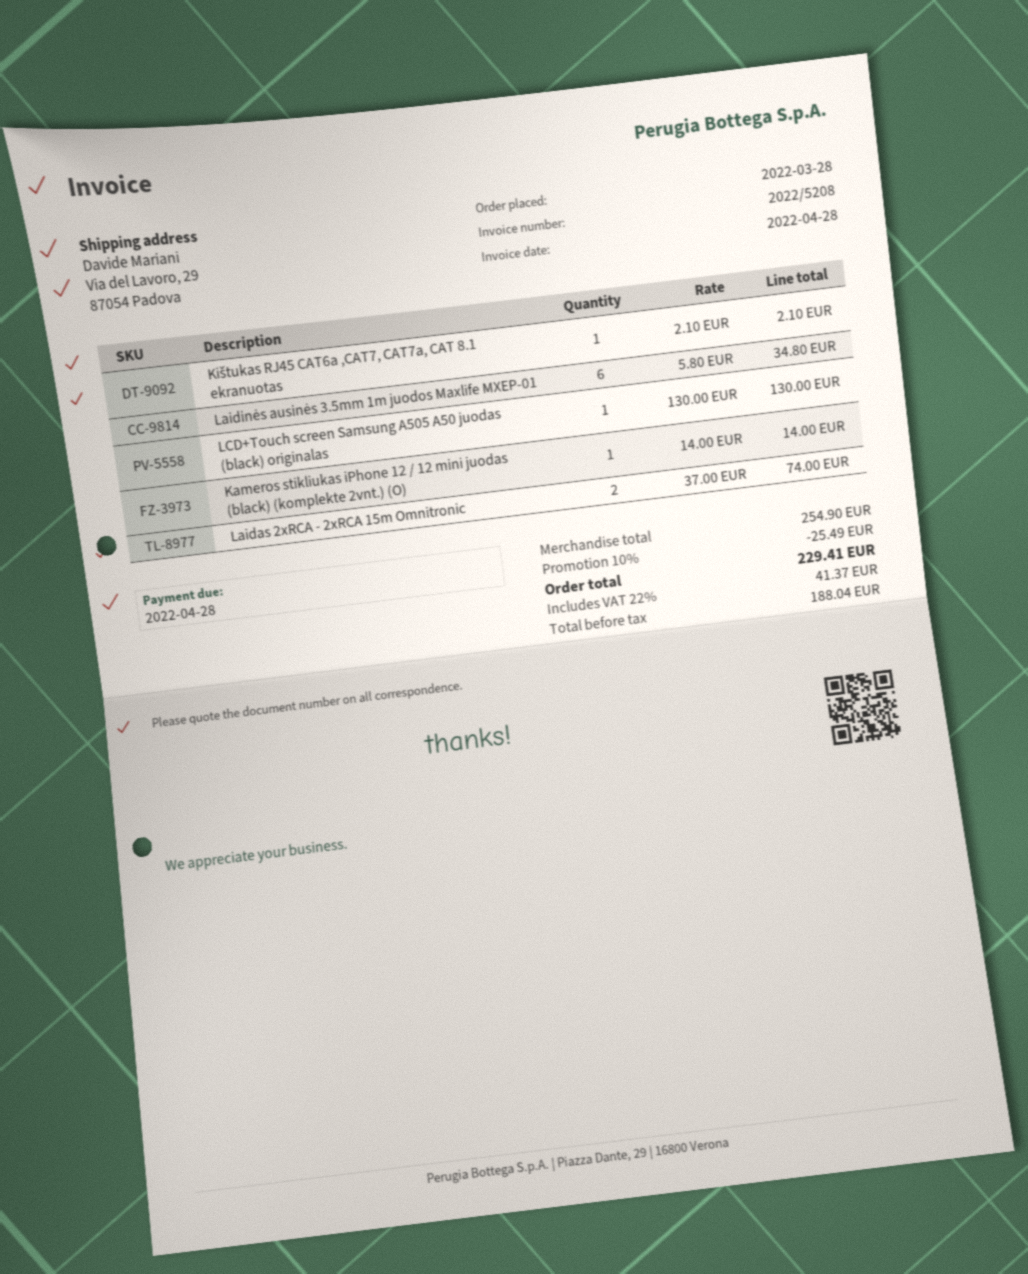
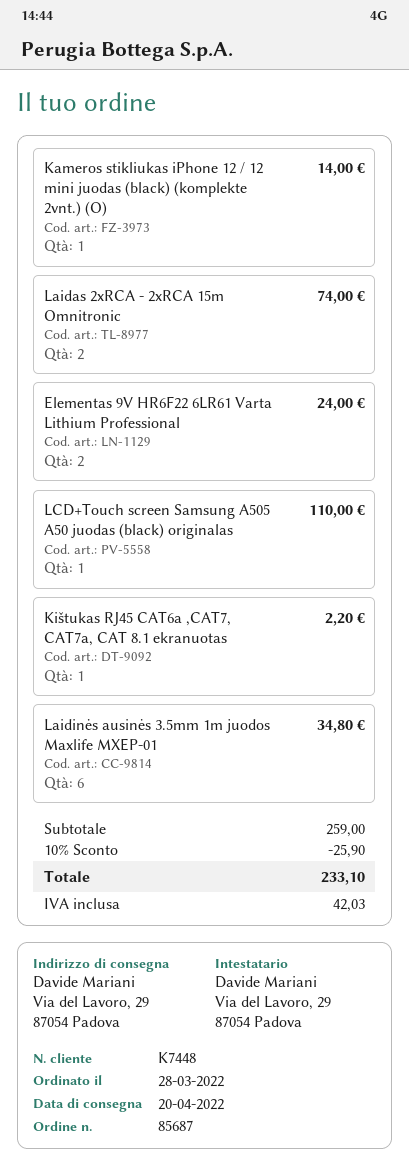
Kištukas RJ45 CAT6a ,CAT7, CAT7a, CAT 8.1 ekranuotas: 1 for 2.10 -> 1 for 2.20
LCD+Touch screen Samsung A505 A50 juodas (black) originalas: 1 for 130.00 -> 1 for 110.00
Elementas 9V HR6F22 6LR61 Varta Lithium Professional: none -> 2 for 24.00
subtotal: 254.90 -> 259.00
discount: 10% = 25.49 -> 10% = 25.90
tax: 41.37 -> 42.03
total: 229.41 -> 233.10

